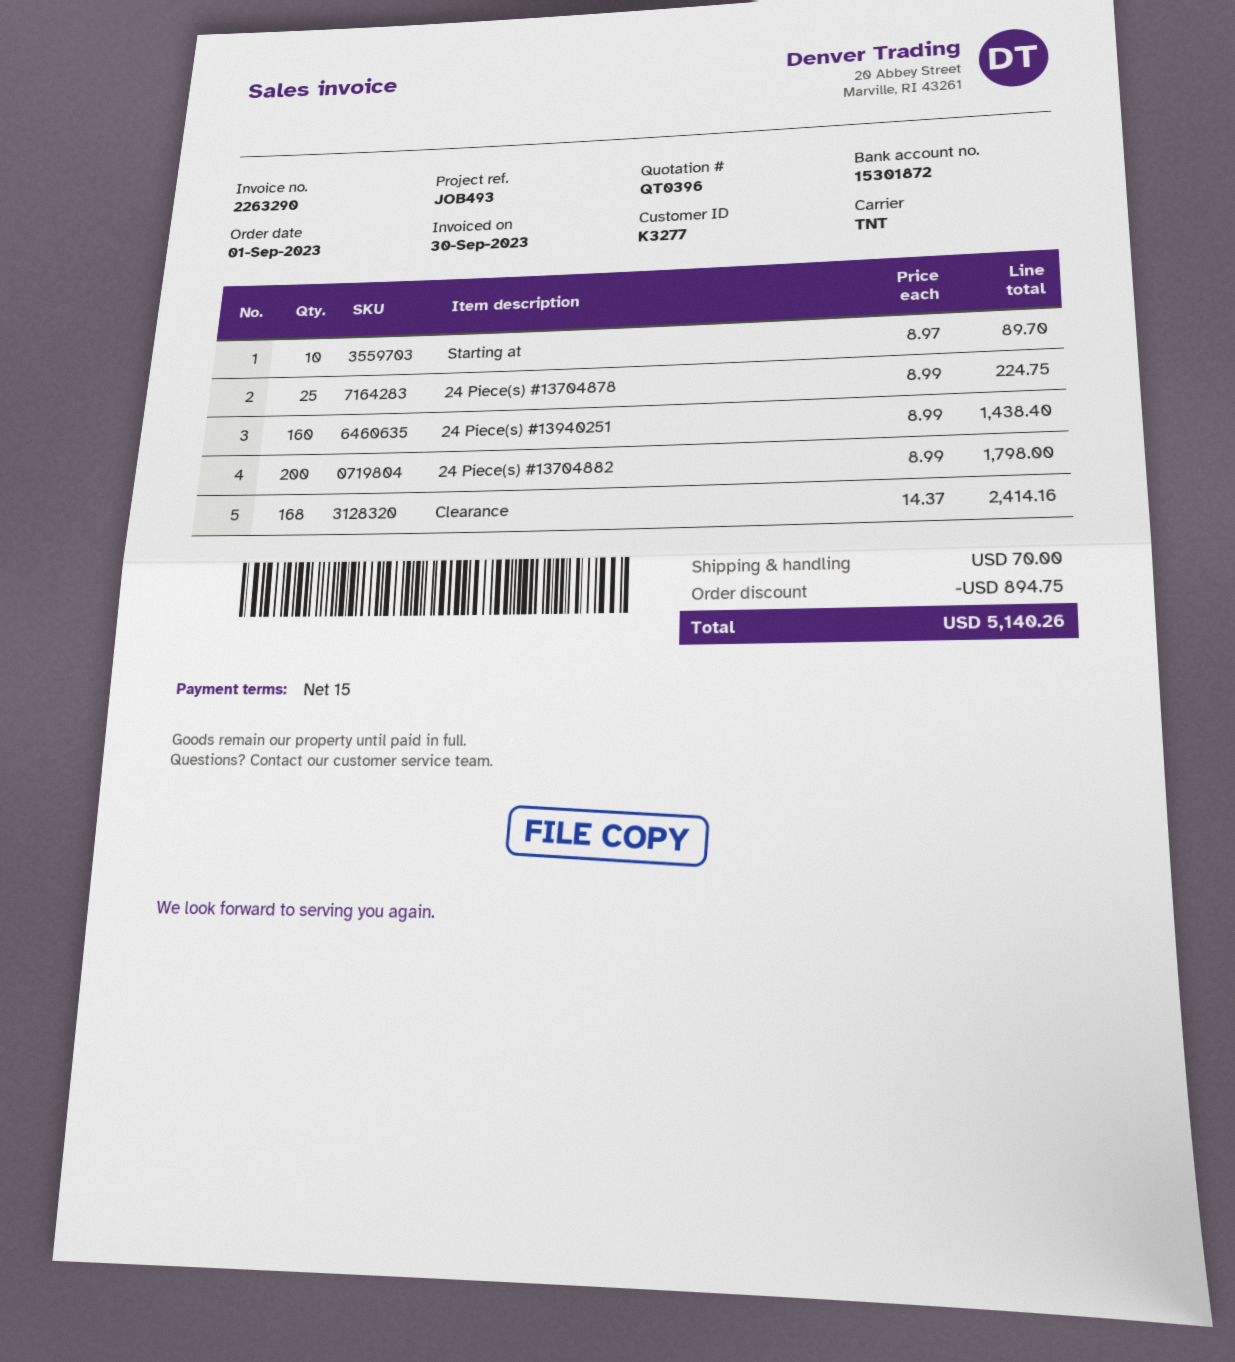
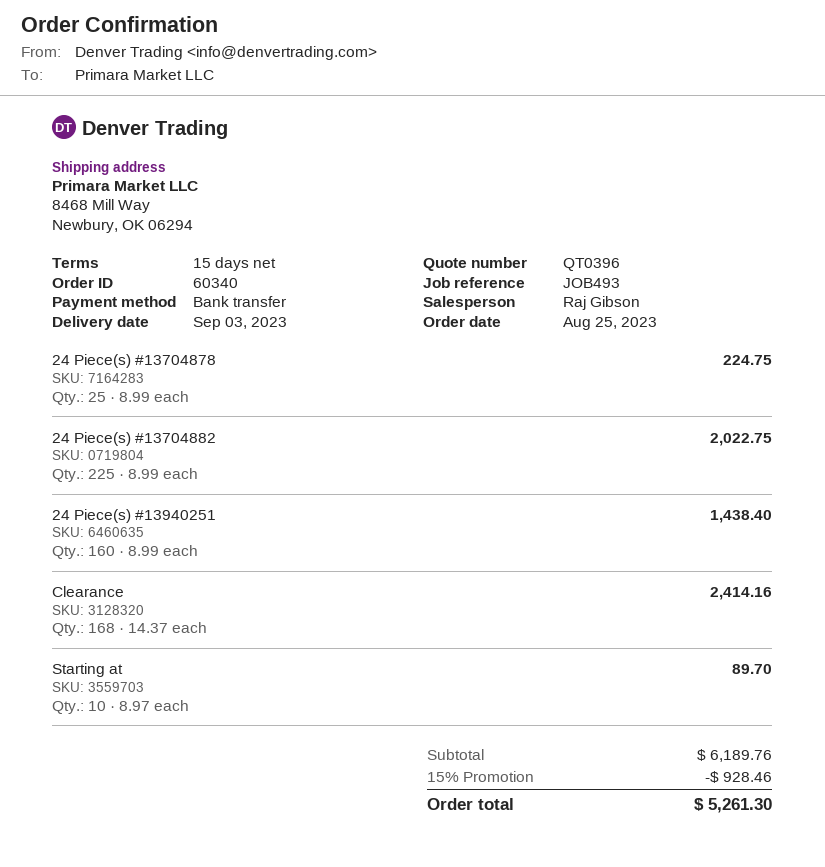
order date: 2023-09-01 -> 2023-08-25
24 Piece(s) #13704882: 200 x 8.99 = 1798.00 -> 225 x 8.99 = 2022.75
discount: 894.75 -> 928.46
shipping: 70.00 -> none
total: 5140.26 -> 5261.30

